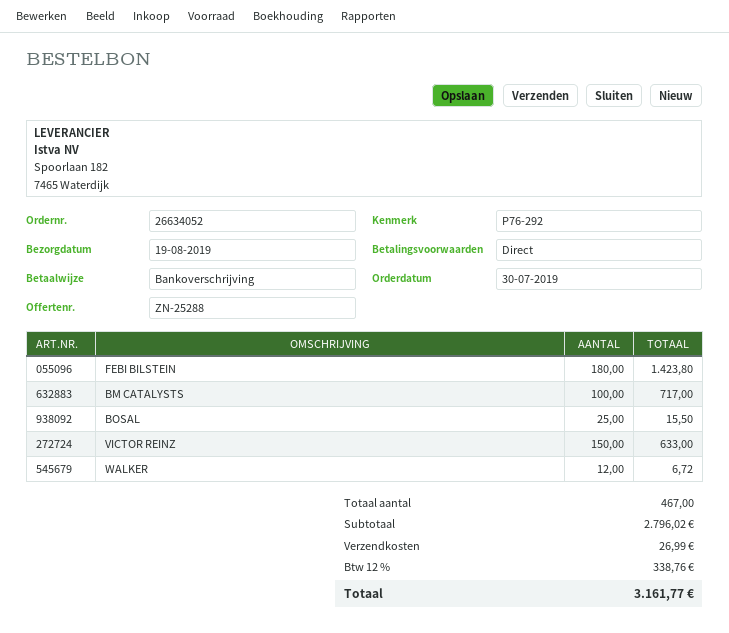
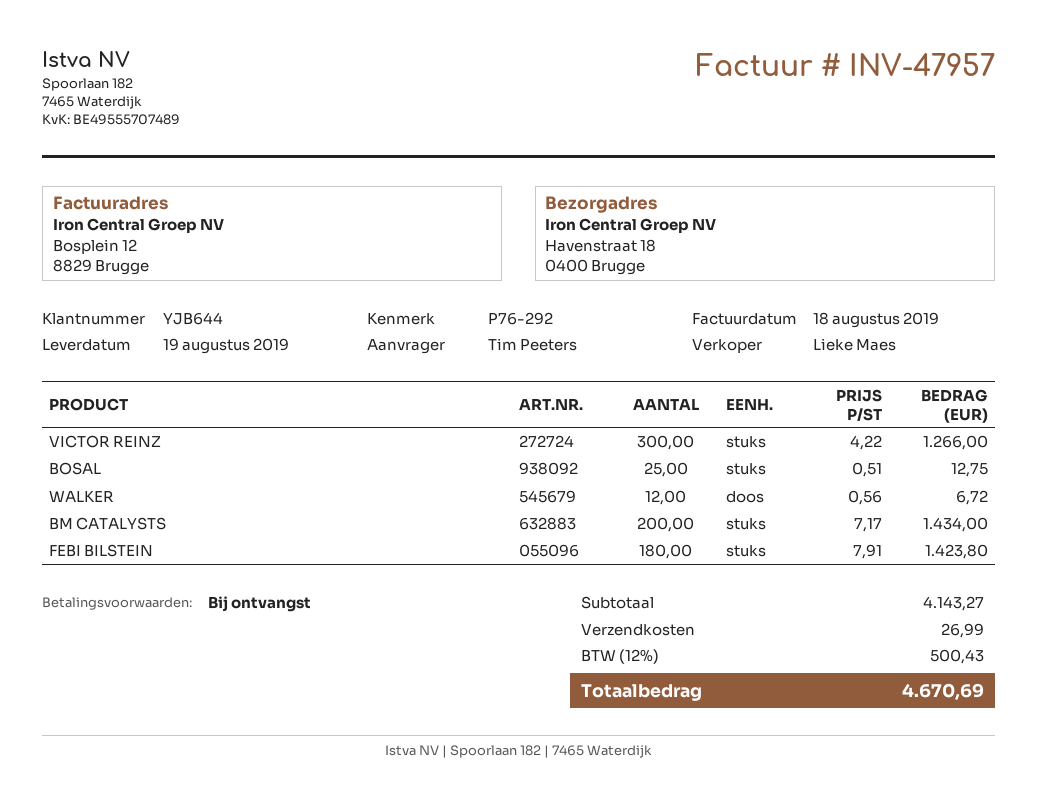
BM CATALYSTS: 100 for 717.00 -> 200 for 1434.00
BOSAL: 25 for 15.50 -> 25 for 12.75
VICTOR REINZ: 150 for 633.00 -> 300 for 1266.00
subtotal: 2796.02 -> 4143.27
tax: 12% = 338.76 -> 12% = 500.43
total: 3161.77 -> 4670.69

